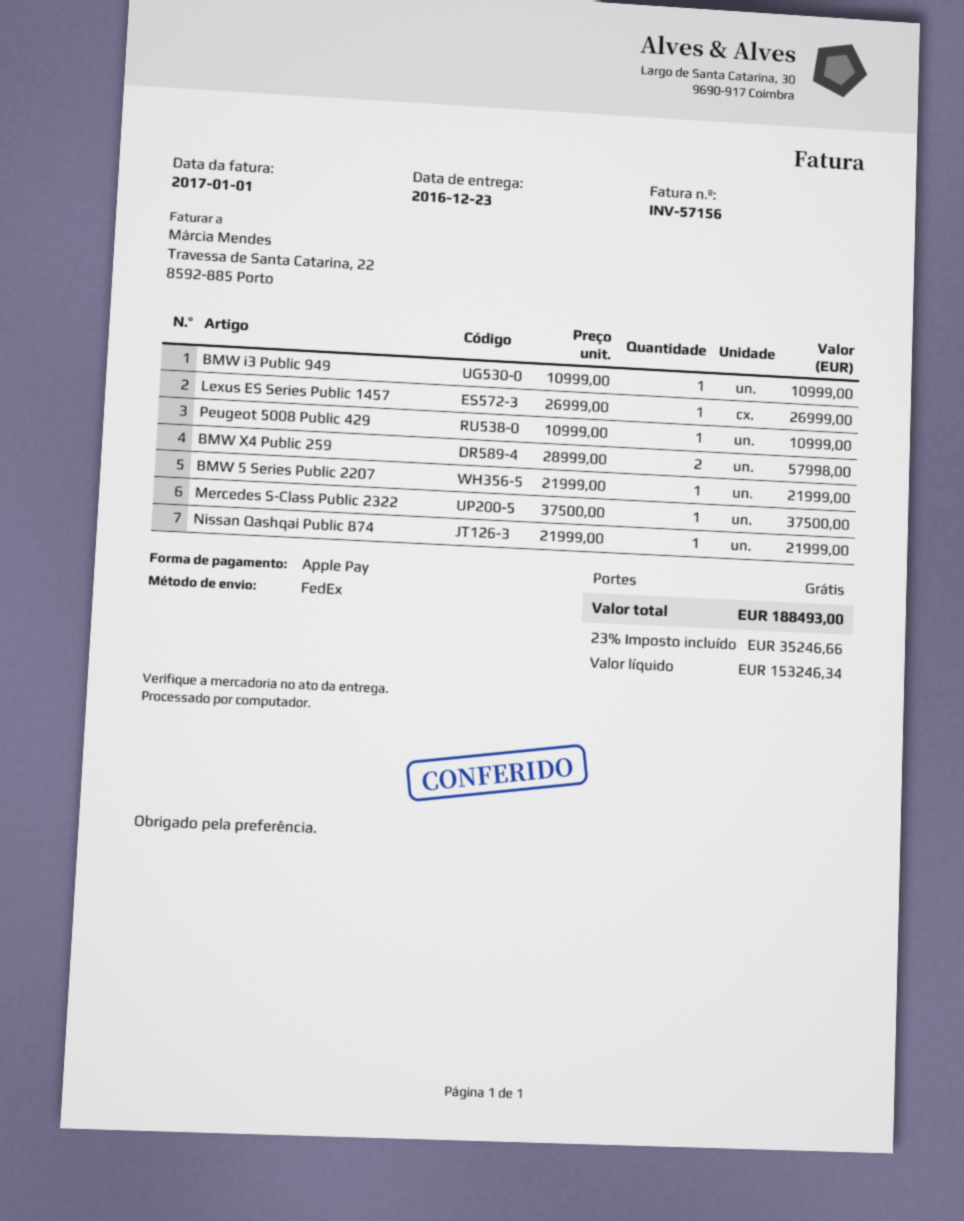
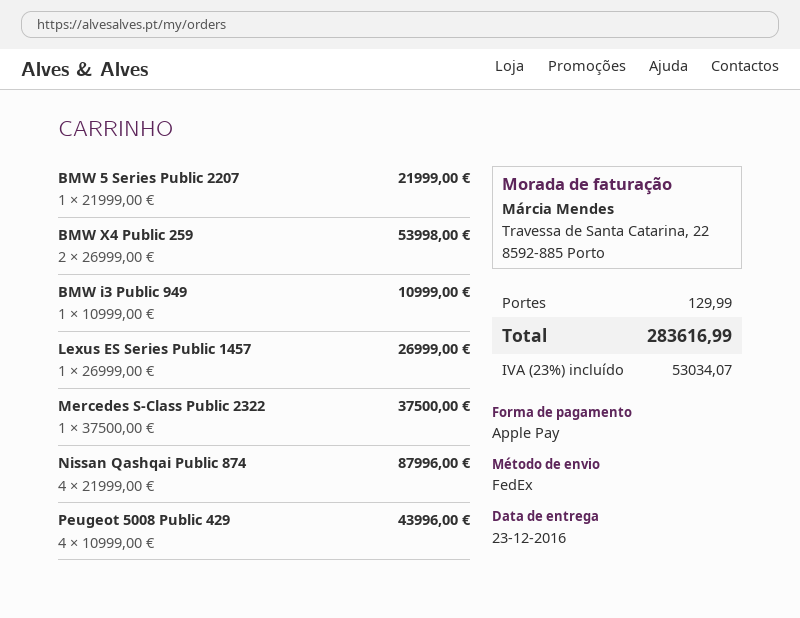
Peugeot 5008 Public 429: 1 x 10999.00 = 10999.00 -> 4 x 10999.00 = 43996.00
BMW X4 Public 259: 2 x 28999.00 = 57998.00 -> 2 x 26999.00 = 53998.00
Nissan Qashqai Public 874: 1 x 21999.00 = 21999.00 -> 4 x 21999.00 = 87996.00
shipping: 0.00 -> 129.99
tax: 23% = 35246.66 -> 23% = 53034.07
total: 188493.00 -> 283616.99

